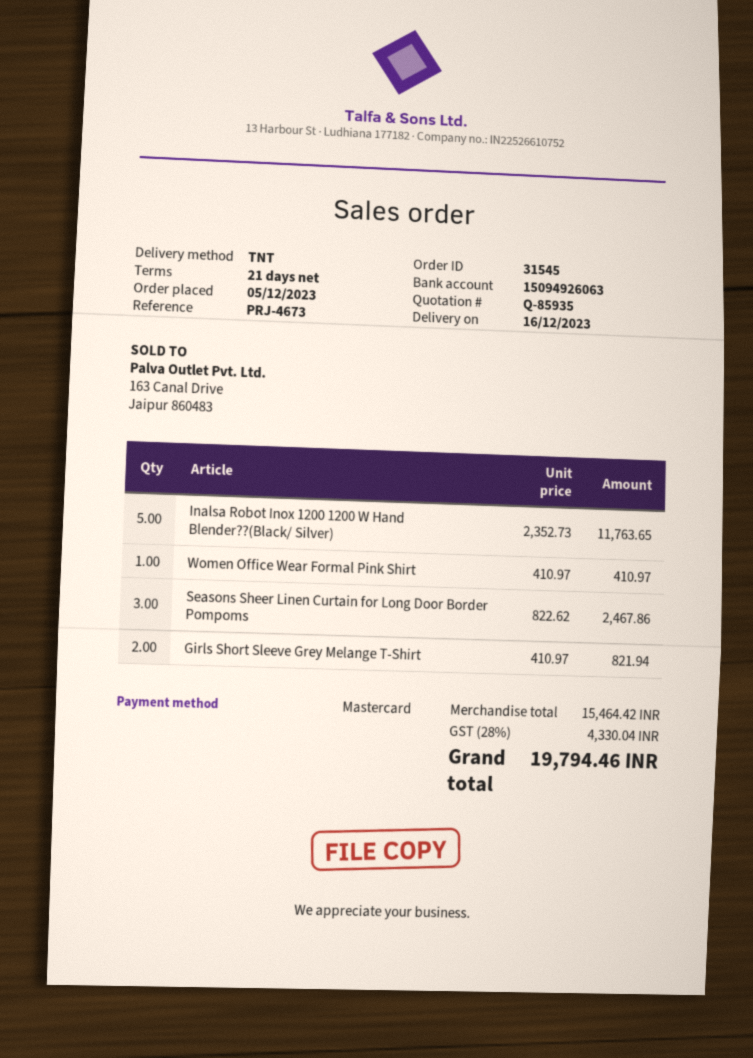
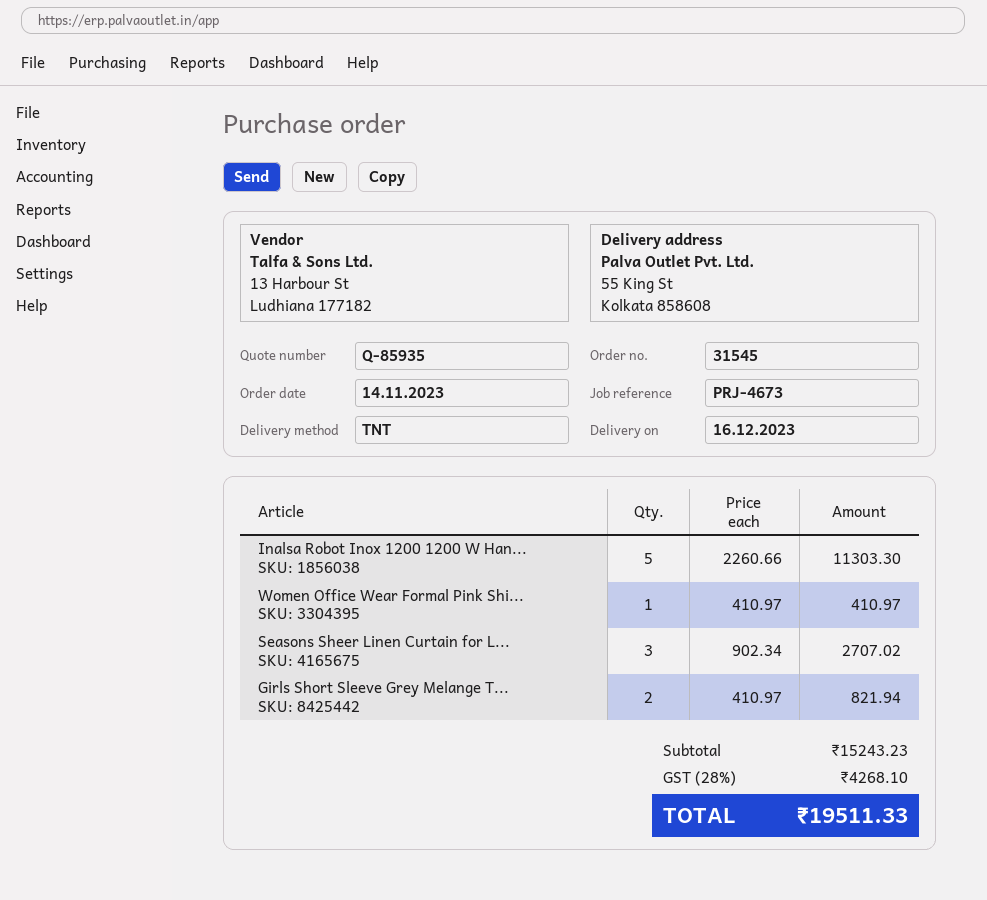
order date: 2023-12-05 -> 2023-11-14
Inalsa Robot Inox 1200 1200 W Hand Blender??(Black/ Silver): 5 x 2352.73 = 11763.65 -> 5 x 2260.66 = 11303.30
Seasons Sheer Linen Curtain for Long Door Border Pompoms: 3 x 822.62 = 2467.86 -> 3 x 902.34 = 2707.02
subtotal: 15464.42 -> 15243.23
tax: 28% = 4330.04 -> 28% = 4268.10
total: 19794.46 -> 19511.33

